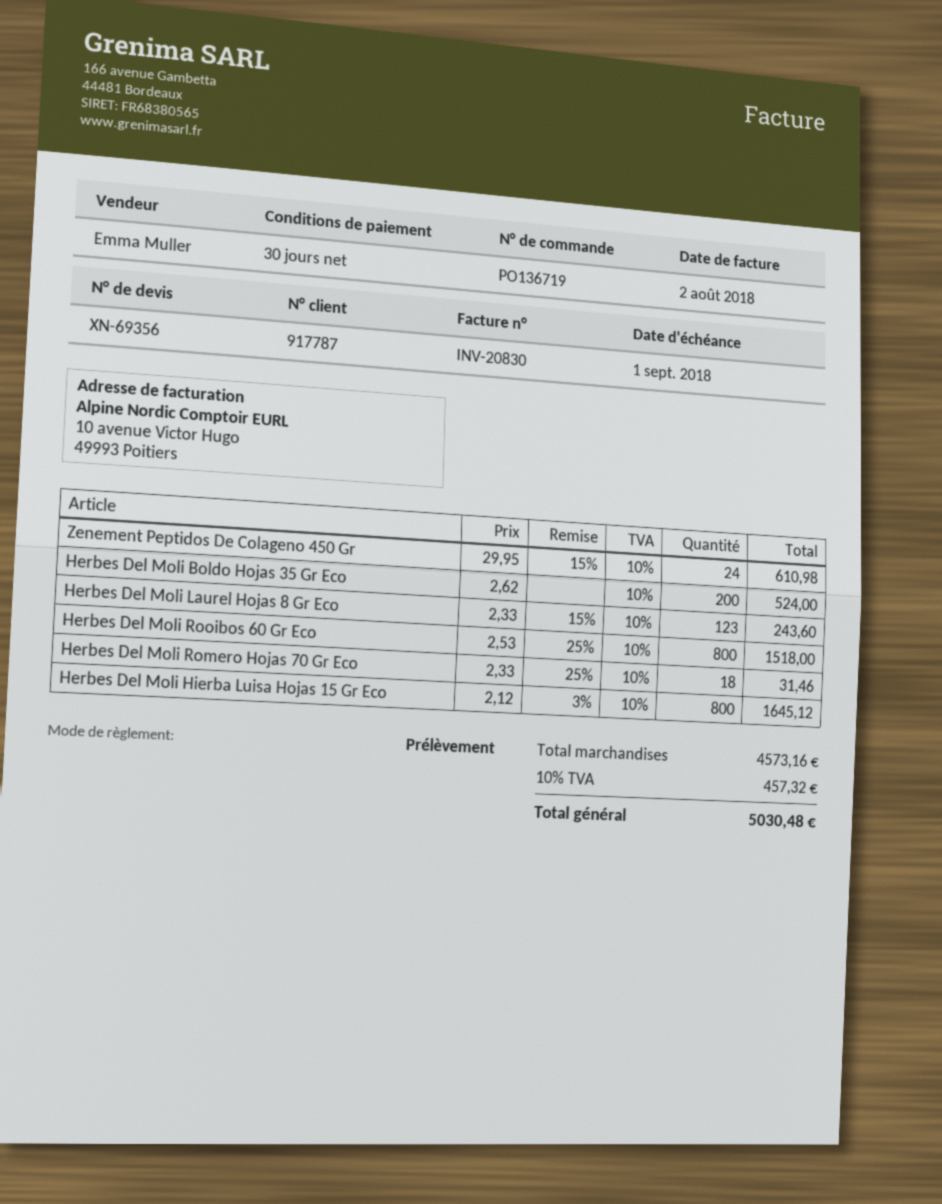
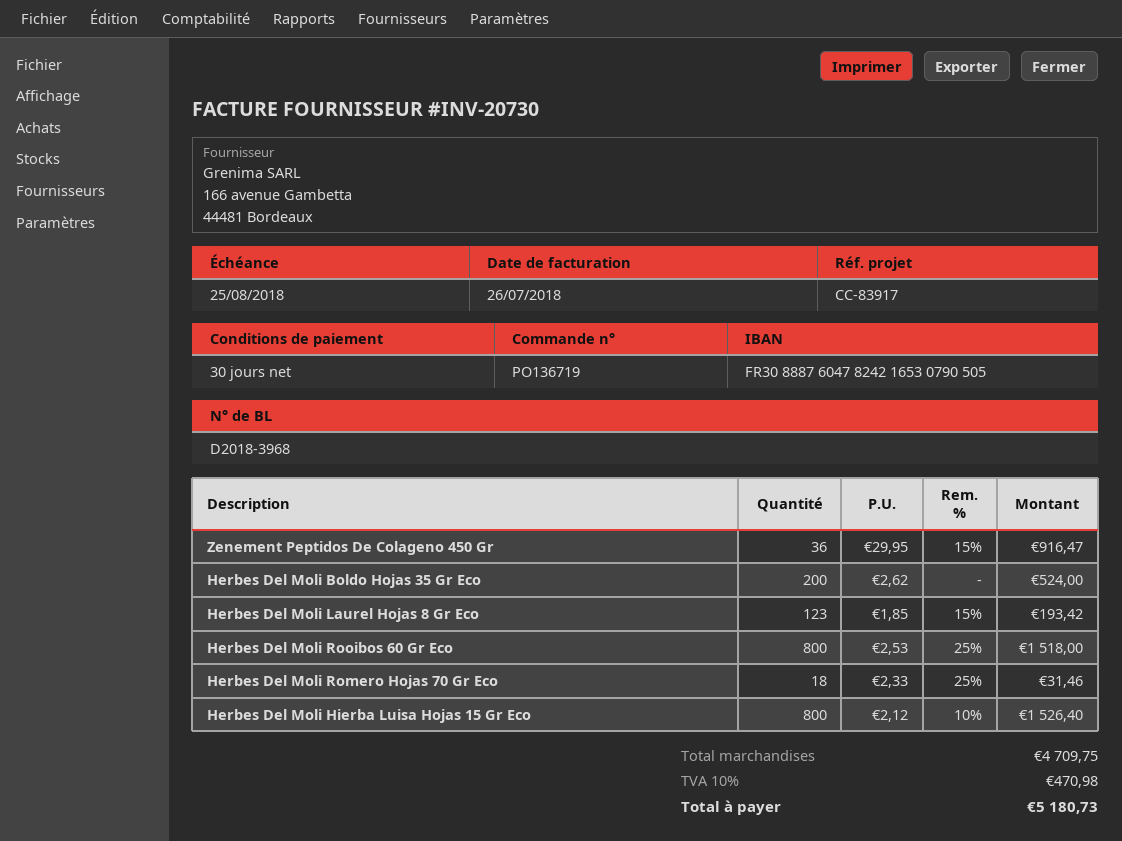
invoice number: INV-20830 -> INV-20730
invoice date: 2018-08-02 -> 2018-07-26
due date: 2018-09-01 -> 2018-08-25
Zenement Peptidos De Colageno 450 Gr: 24 x 29.95 - 15% = 610.98 -> 36 x 29.95 - 15% = 916.47
Herbes Del Moli Laurel Hojas 8 Gr Eco: 123 x 2.33 - 15% = 243.60 -> 123 x 1.85 - 15% = 193.42
Herbes Del Moli Hierba Luisa Hojas 15 Gr Eco: 800 x 2.12 - 3% = 1645.12 -> 800 x 2.12 - 10% = 1526.40
subtotal: 4573.16 -> 4709.75
tax: 10% = 457.32 -> 10% = 470.98
total: 5030.48 -> 5180.73

